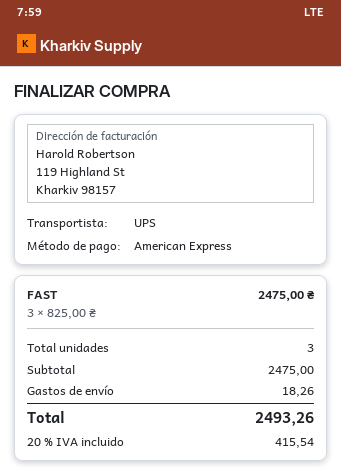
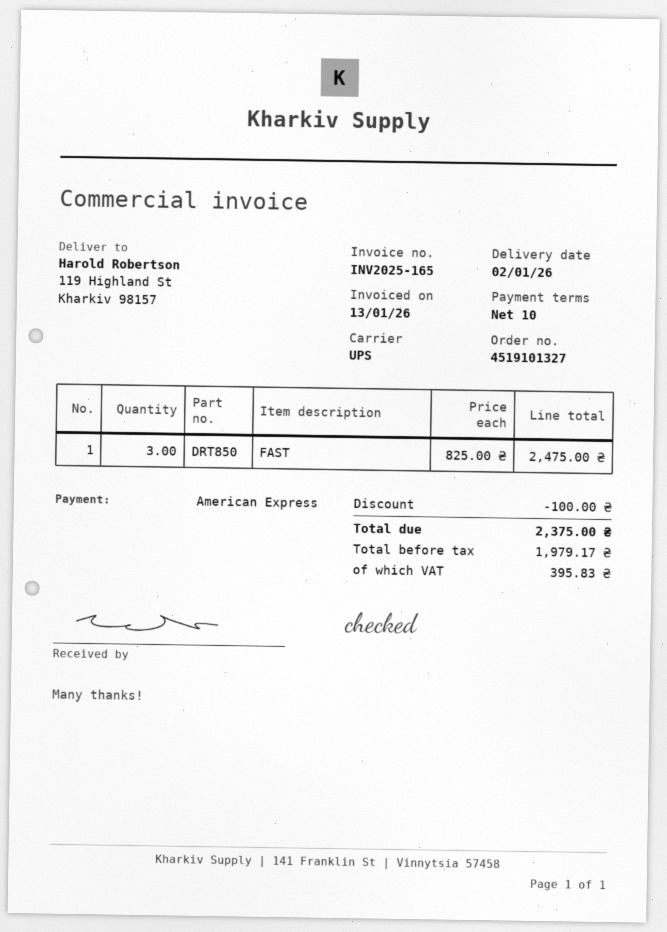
discount: none -> 100.00
shipping: 18.26 -> none
tax: 415.54 -> 395.83
total: 2493.26 -> 2375.00

